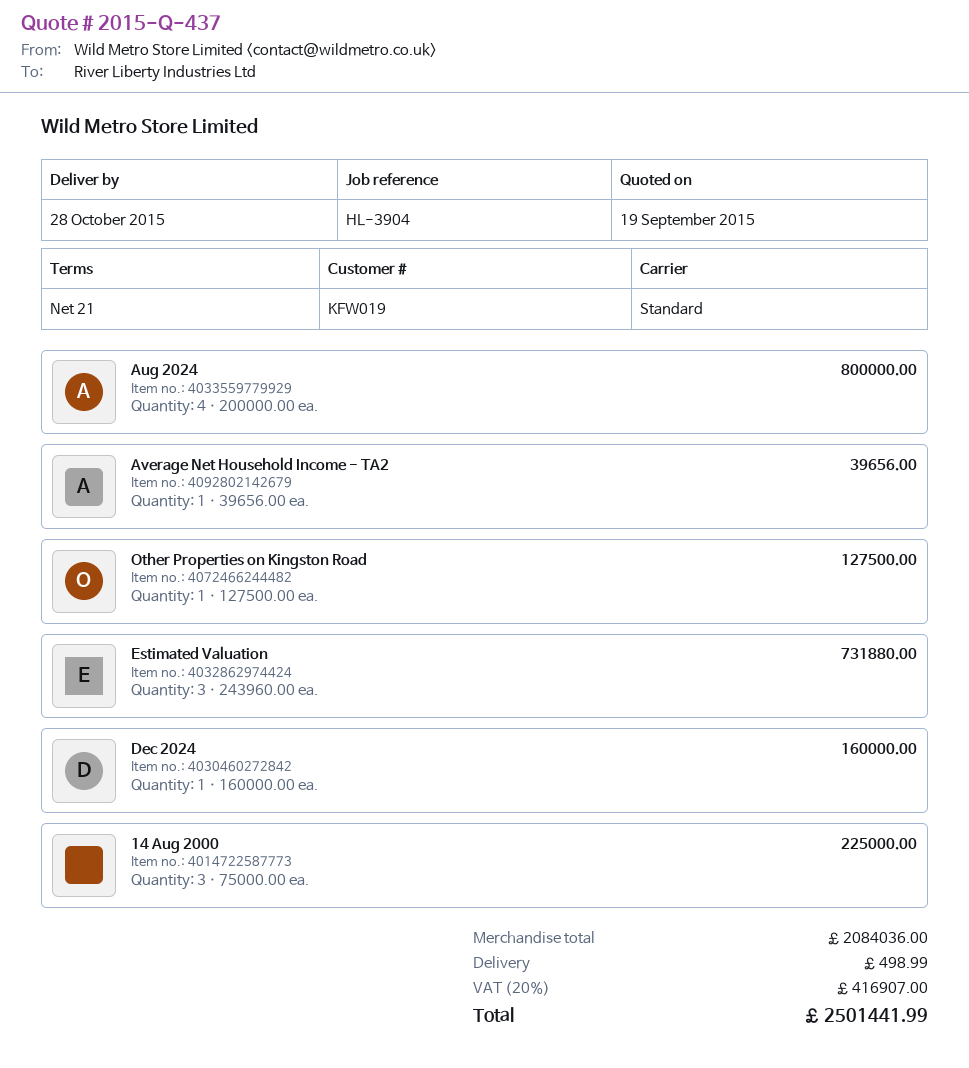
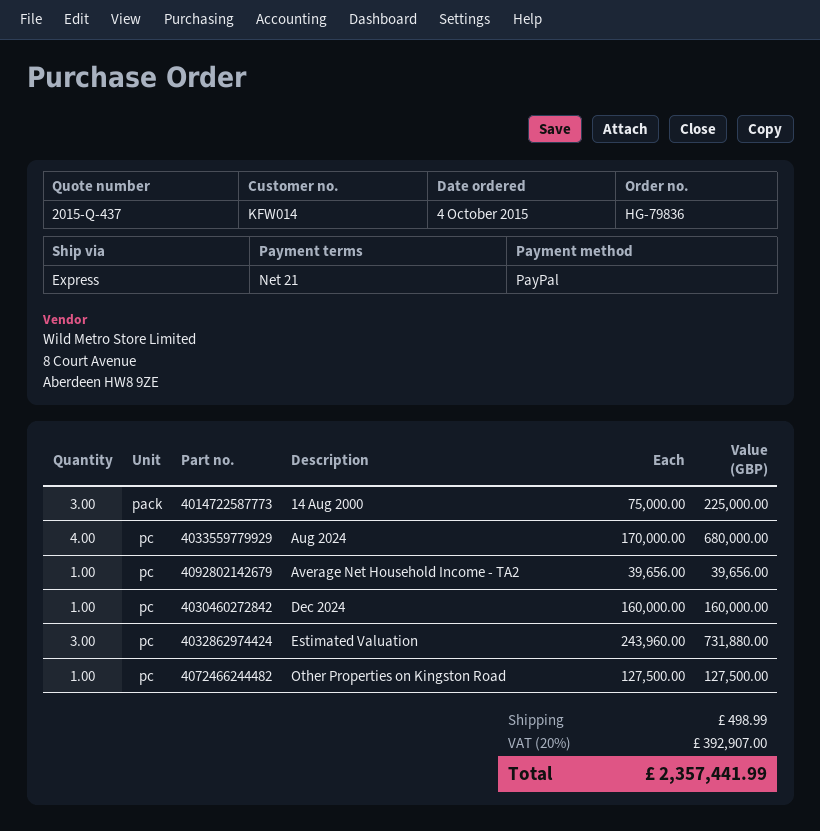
customer number: KFW019 -> KFW014
shipping method: standard -> express
Aug 2024: 4 x 200000.00 = 800000.00 -> 4 x 170000.00 = 680000.00
tax: 20% = 416907.00 -> 20% = 392907.00
total: 2501441.99 -> 2357441.99

